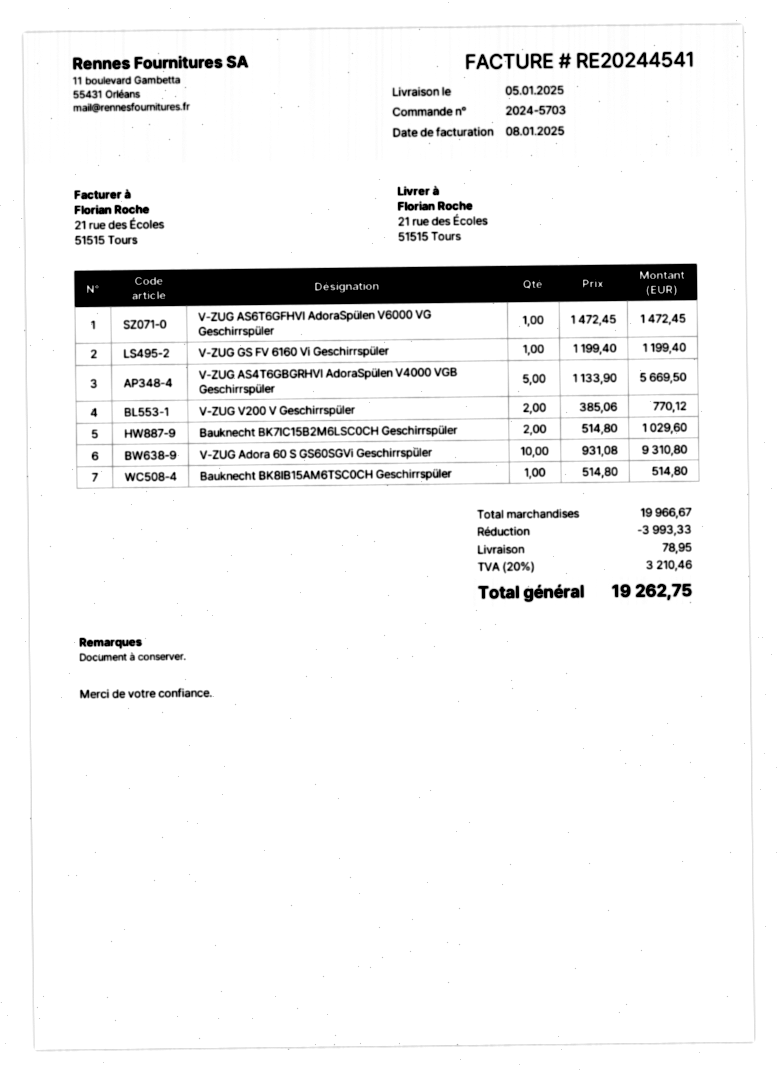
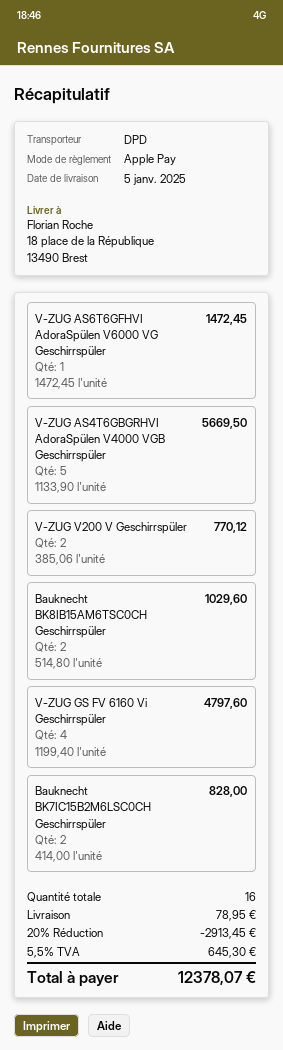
ship to: 21 rue des Écoles, 51515 Tours -> 18 place de la République, 13490 Brest
V-ZUG GS FV 6160 Vi Geschirrspüler: 1 x 1199.40 = 1199.40 -> 4 x 1199.40 = 4797.60
Bauknecht BK7IC15B2M6LSC0CH Geschirrspüler: 2 x 514.80 = 1029.60 -> 2 x 414.00 = 828.00
V-ZUG Adora 60 S GS60SGVi Geschirrspüler: 10 x 931.08 = 9310.80 -> none
Bauknecht BK8IB15AM6TSC0CH Geschirrspüler: 1 x 514.80 = 514.80 -> 2 x 514.80 = 1029.60
discount: 3993.33 -> 2913.45
tax: 20% = 3210.46 -> 5.5% = 645.30
total: 19262.75 -> 12378.07

